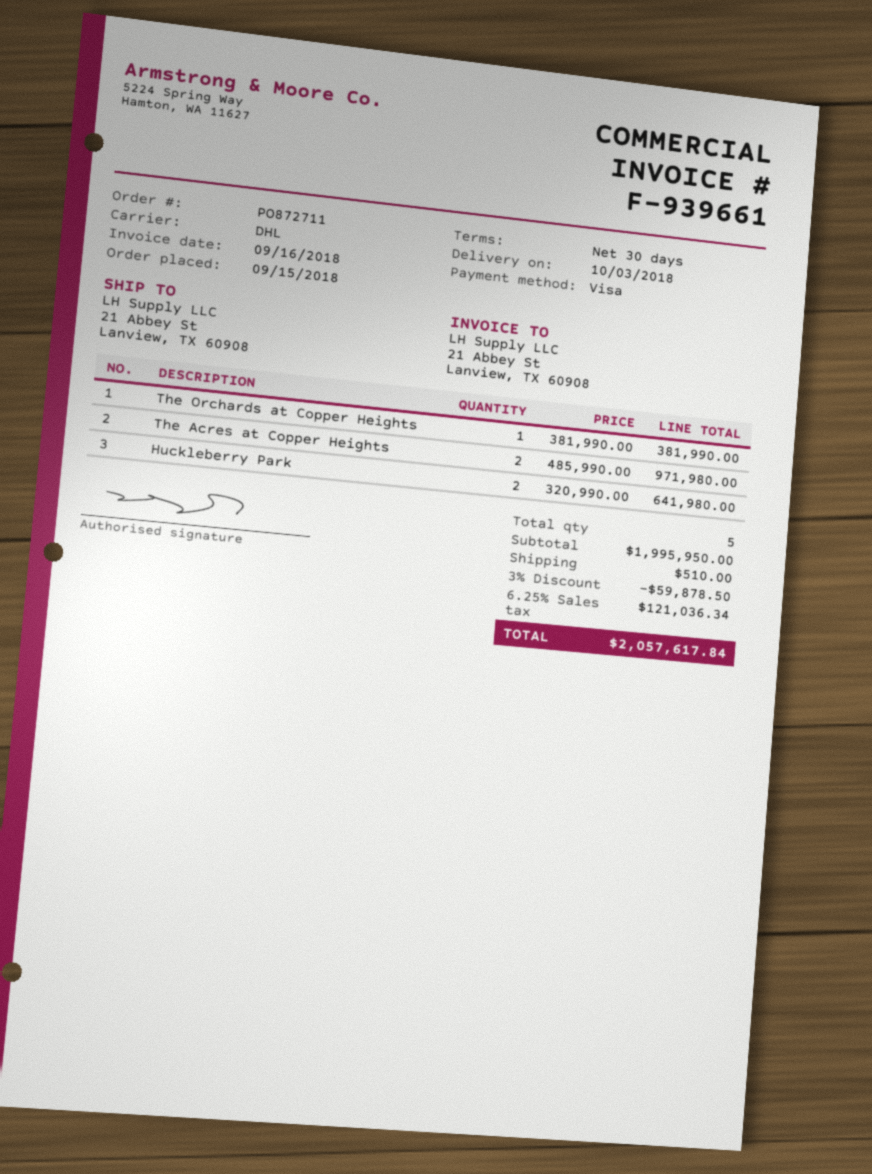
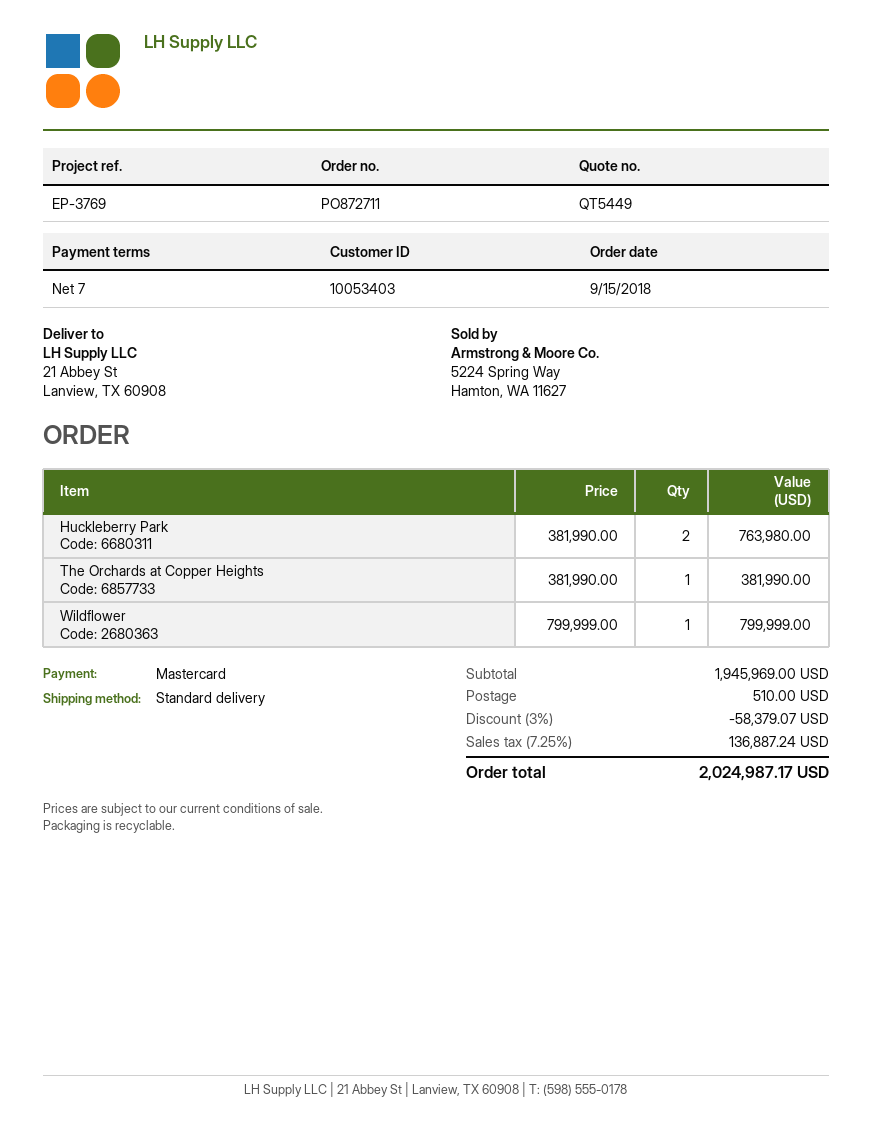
payment terms: 30 days -> 7 days
payment method: Visa -> Mastercard
shipping method: DHL -> standard
The Acres at Copper Heights: 2 x 485990.00 = 971980.00 -> none
Huckleberry Park: 2 x 320990.00 = 641980.00 -> 2 x 381990.00 = 763980.00
Wildflower: none -> 1 x 799999.00 = 799999.00
subtotal: 1995950.00 -> 1945969.00
discount: 3% = 59878.50 -> 3% = 58379.07
tax: 6.25% = 121036.34 -> 7.25% = 136887.24
total: 2057617.84 -> 2024987.17

